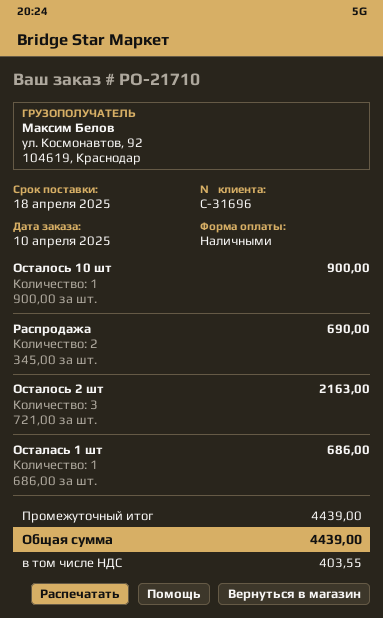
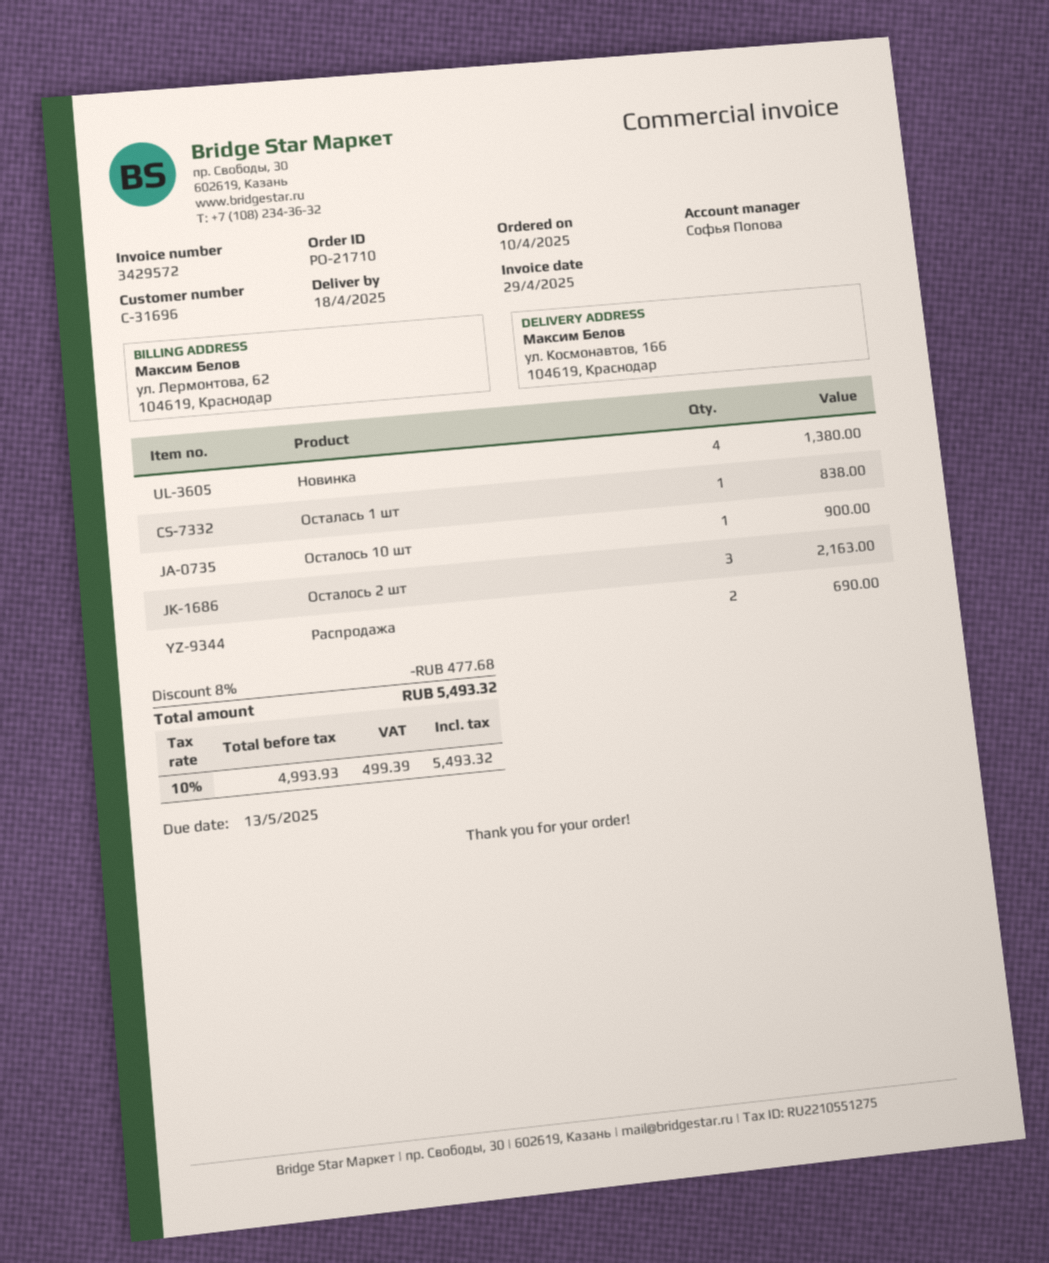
ship to: ул. Космонавтов, 92, 104619, Краснодар -> ул. Космонавтов, 166, 104619, Краснодар
Осталась 1 шт: 1 for 686.00 -> 1 for 838.00
Новинка: none -> 4 for 1380.00
discount: none -> 8% = 477.68
tax: 403.55 -> 499.39
total: 4439.00 -> 5493.32

